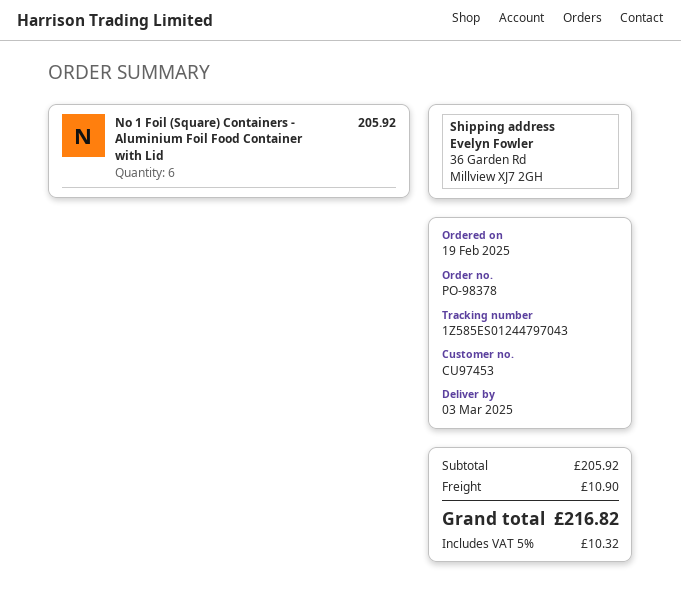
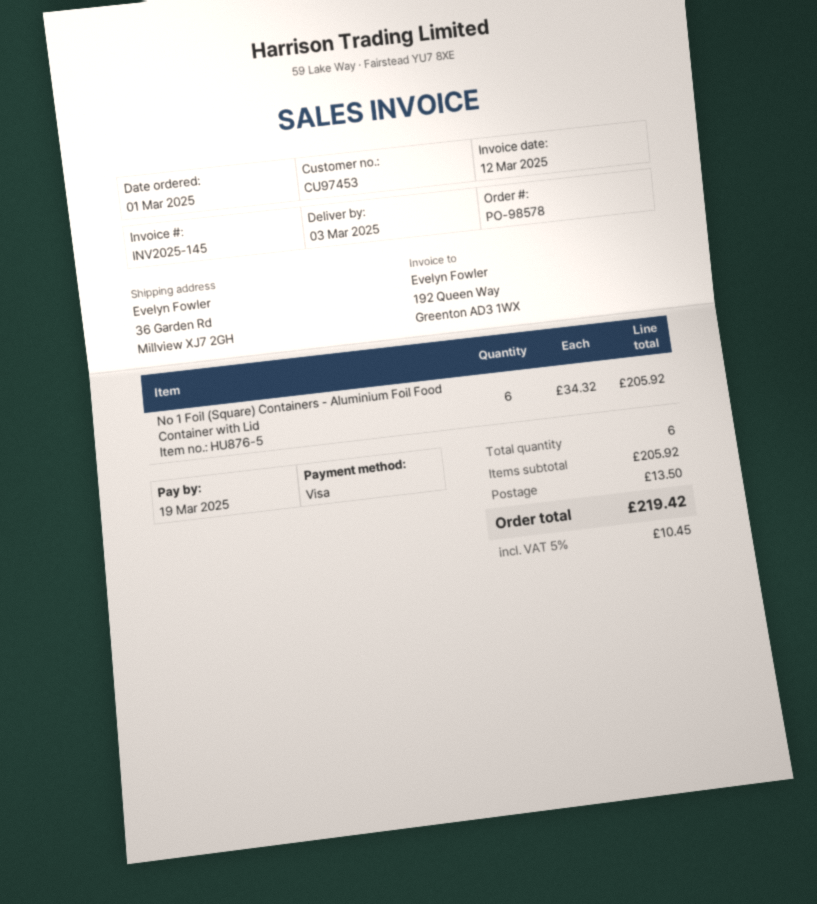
order number: PO-98378 -> PO-98578
order date: 2025-02-19 -> 2025-03-01
shipping: 10.90 -> 13.50
tax: 5% = 10.32 -> 5% = 10.45
total: 216.82 -> 219.42

